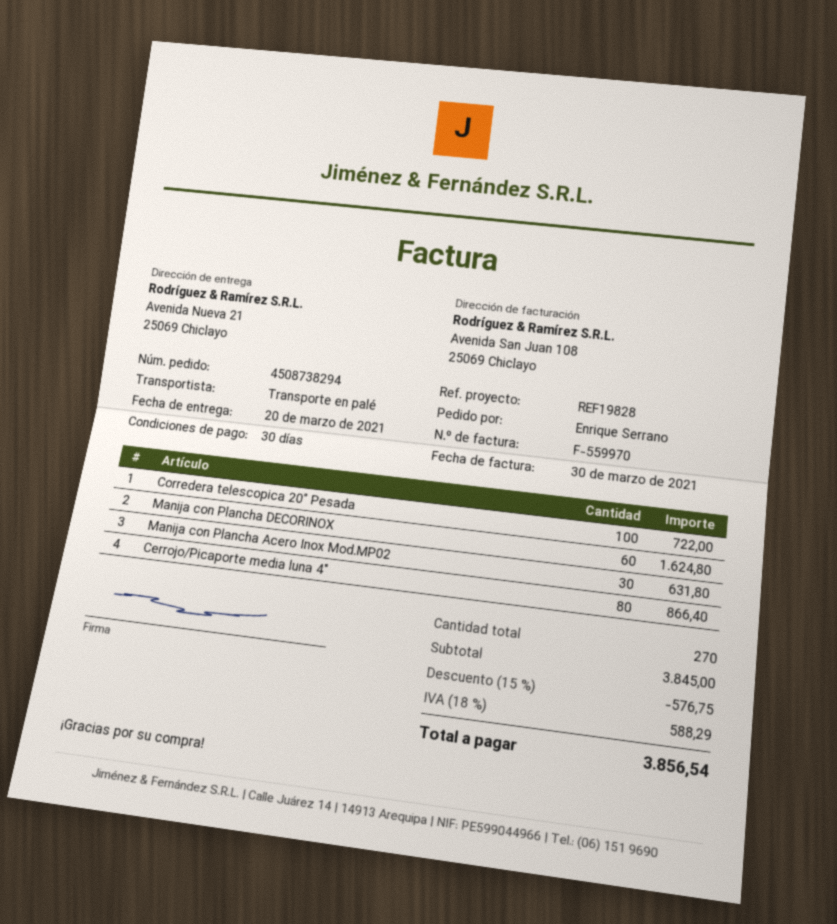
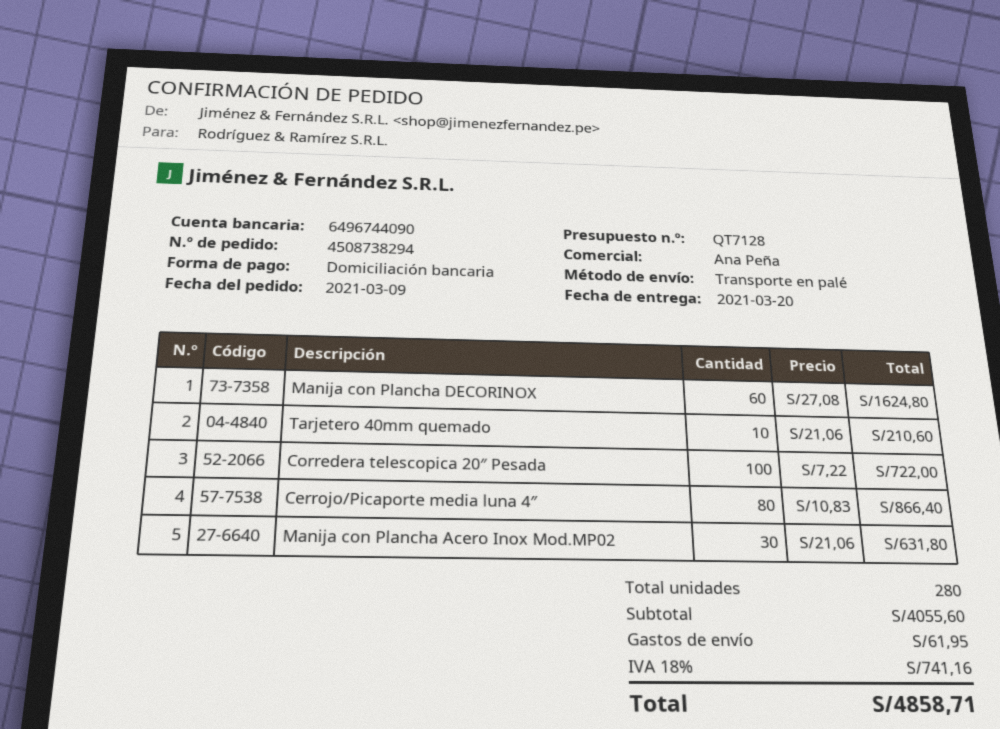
Tarjetero 40mm quemado: none -> 10 for 210.60
total quantity: 270 -> 280
subtotal: 3845.00 -> 4055.60
discount: 15% = 576.75 -> none
shipping: none -> 61.95
tax: 18% = 588.29 -> 18% = 741.16
total: 3856.54 -> 4858.71

